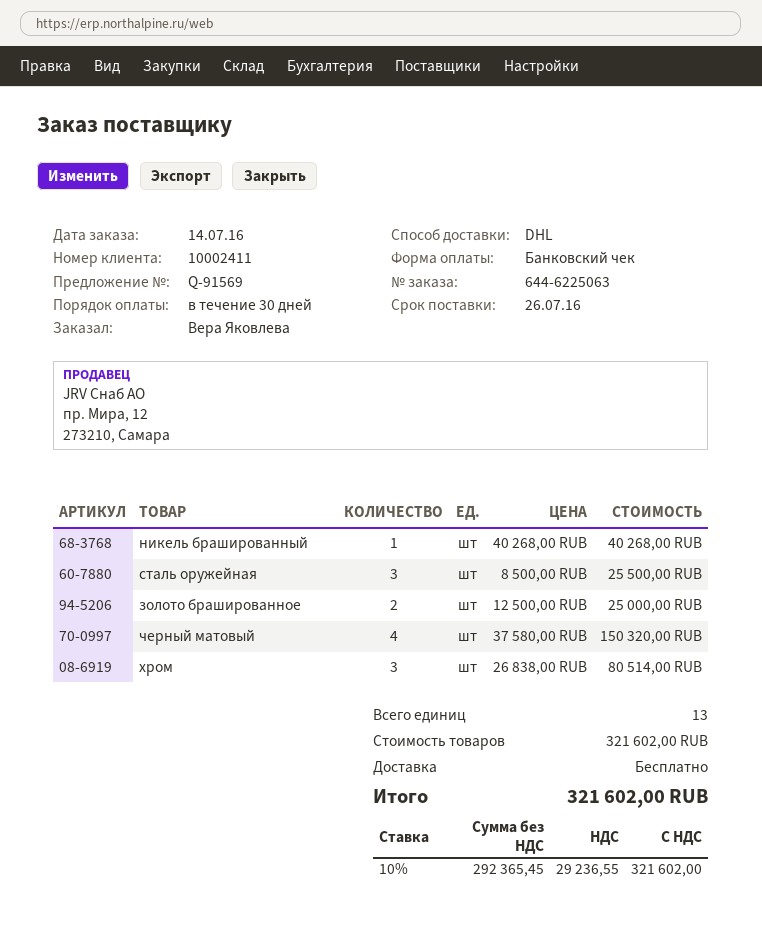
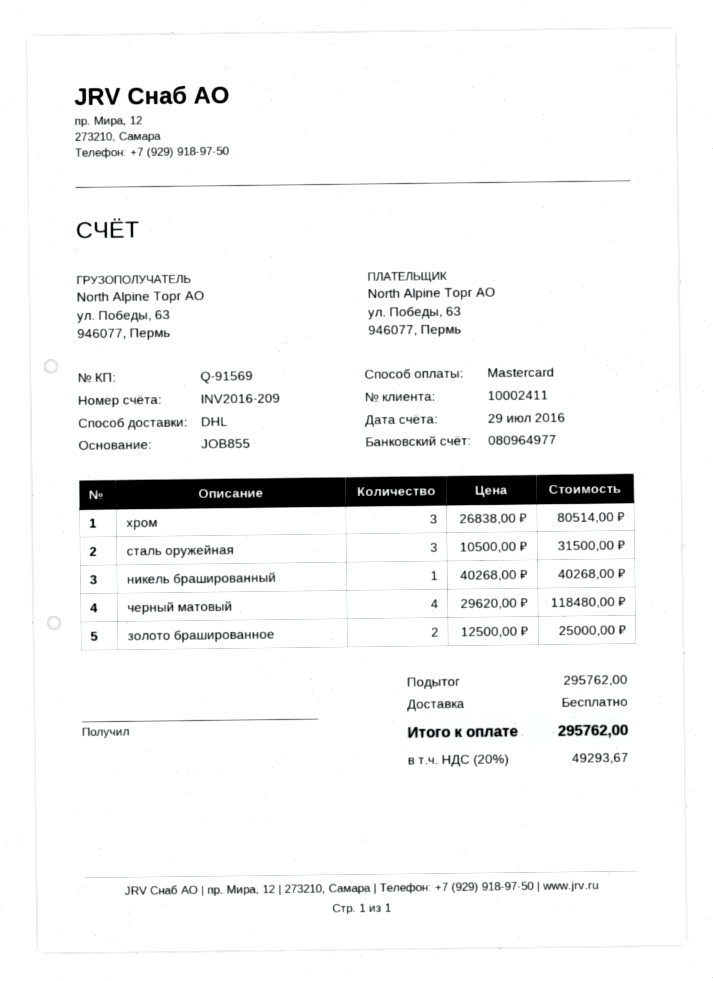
payment method: cheque -> Mastercard
сталь оружейная: 3 x 8500.00 = 25500.00 -> 3 x 10500.00 = 31500.00
черный матовый: 4 x 37580.00 = 150320.00 -> 4 x 29620.00 = 118480.00
subtotal: 321602.00 -> 295762.00
tax: 10% = 29236.55 -> 20% = 49293.67
total: 321602.00 -> 295762.00

